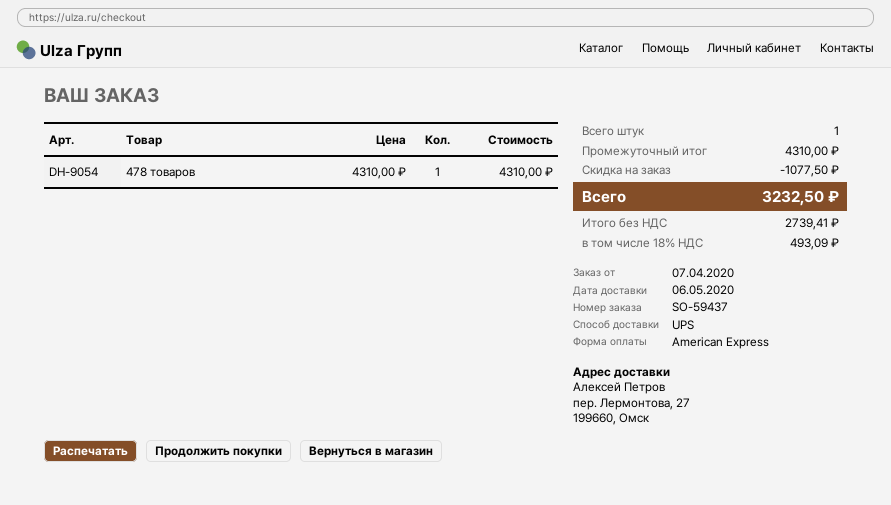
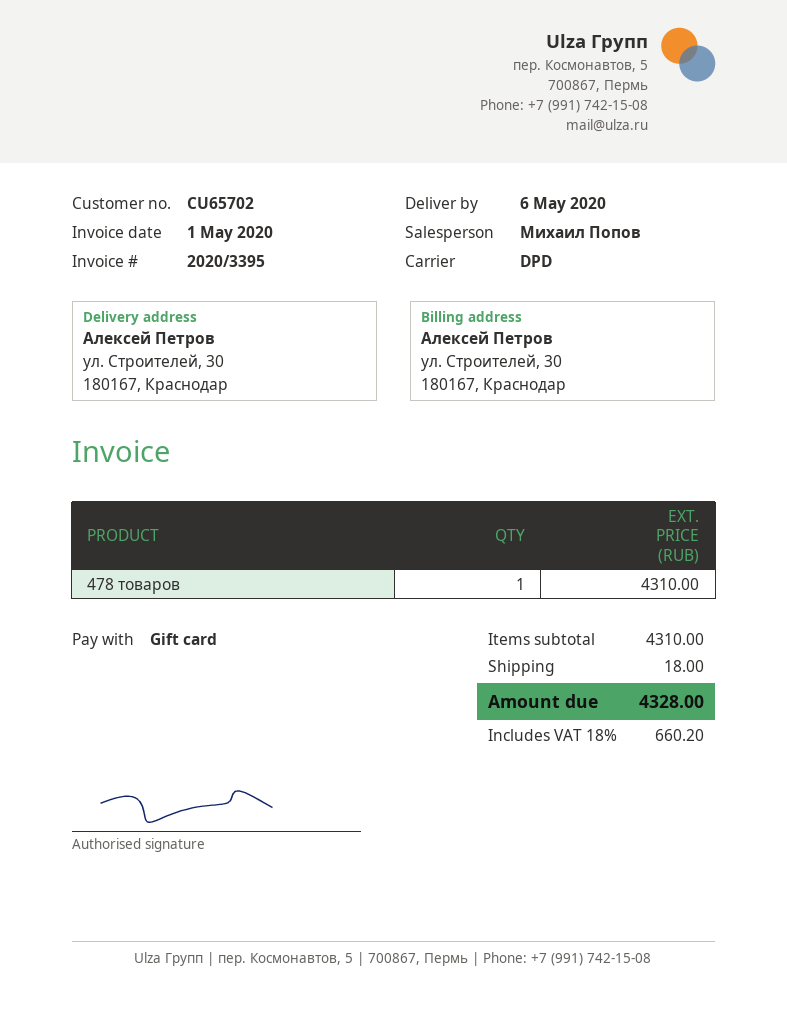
payment method: American Express -> gift card
shipping method: UPS -> DPD
ship to: пер. Лермонтова, 27, 199660, Омск -> ул. Строителей, 30, 180167, Краснодар
discount: 1077.50 -> none
shipping: none -> 18.00
tax: 18% = 493.09 -> 18% = 660.20
total: 3232.50 -> 4328.00

